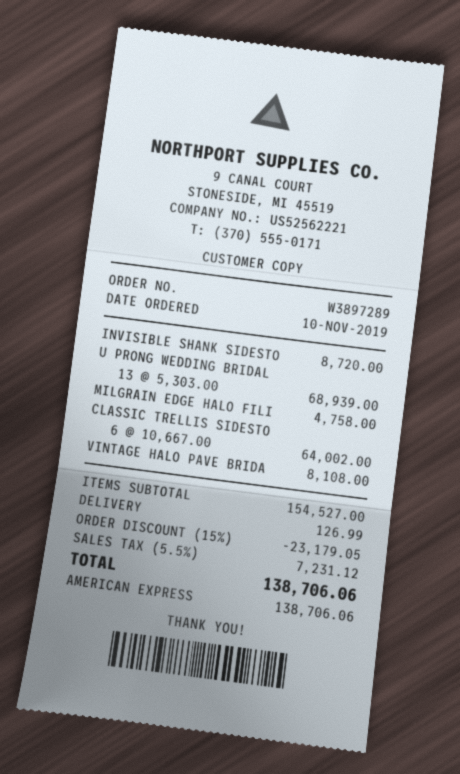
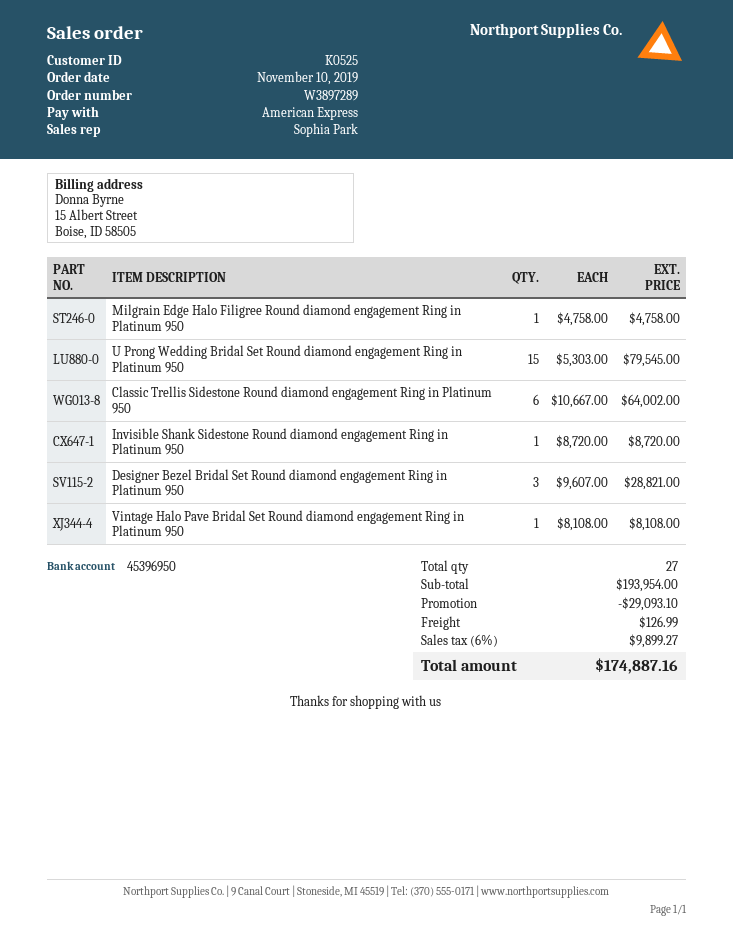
U PRONG WEDDING BRIDAL: 13 x 5303.00 = 68939.00 -> 15 x 5303.00 = 79545.00
Designer Bezel Bridal Set Round diamond engagement Ring in Platinum 950: none -> 3 x 9607.00 = 28821.00
subtotal: 154527.00 -> 193954.00
discount: 23179.05 -> 29093.10
tax: 5.5% = 7231.12 -> 6% = 9899.27
total: 138706.06 -> 174887.16

